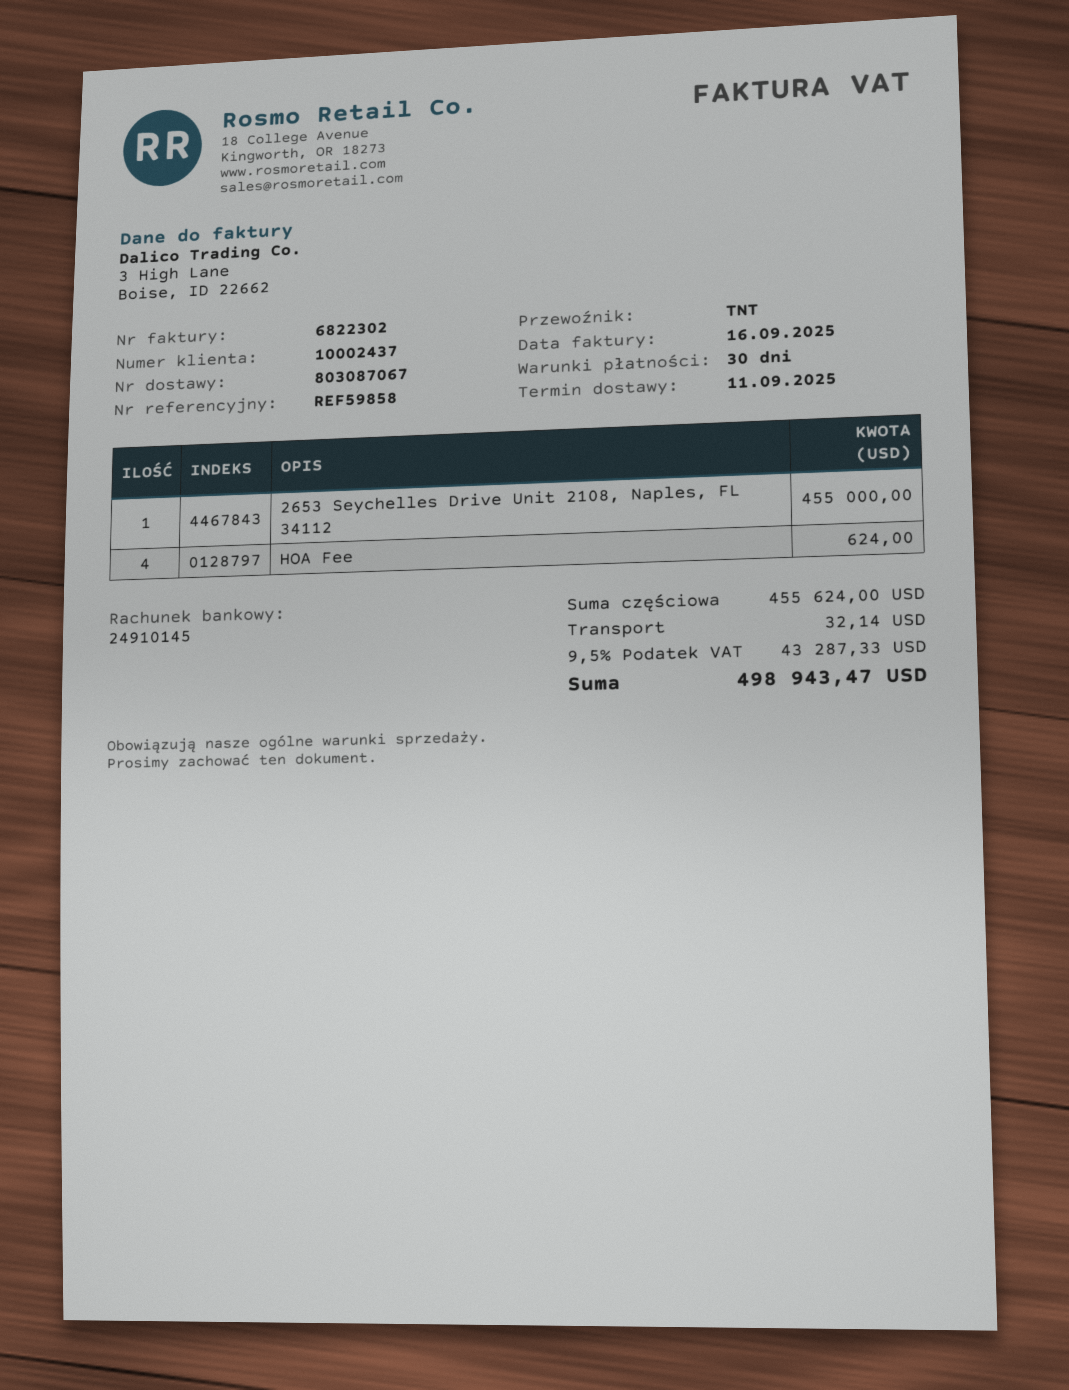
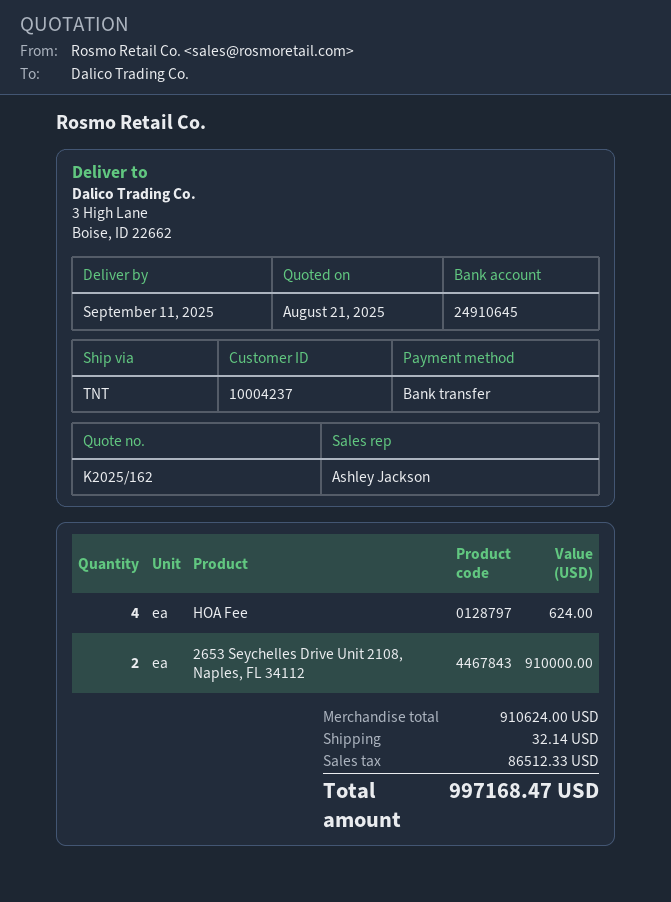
customer number: 10002437 -> 10004237
bank account: 24910145 -> 24910645
2653 Seychelles Drive Unit 2108, Naples, FL 34112: 1 for 455000.00 -> 2 for 910000.00
subtotal: 455624.00 -> 910624.00
tax: 43287.33 -> 86512.33
total: 498943.47 -> 997168.47

